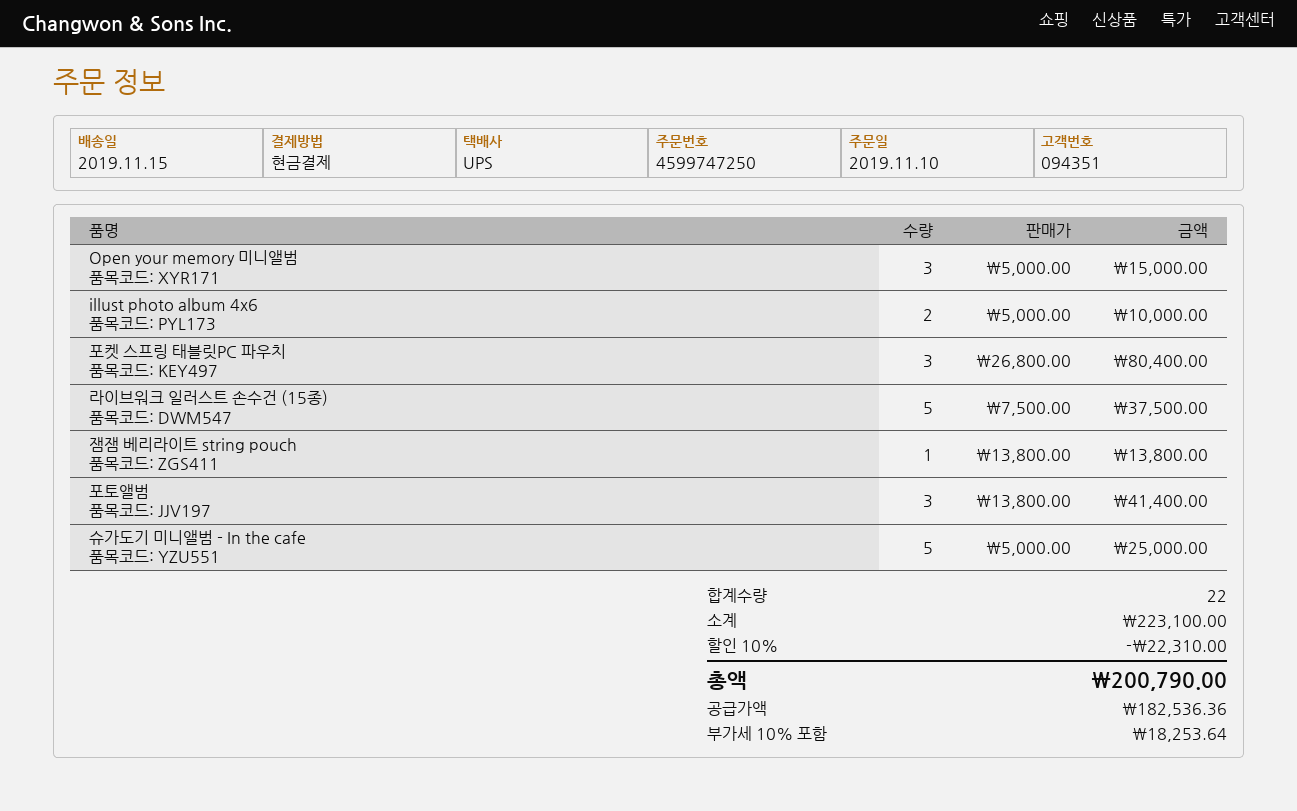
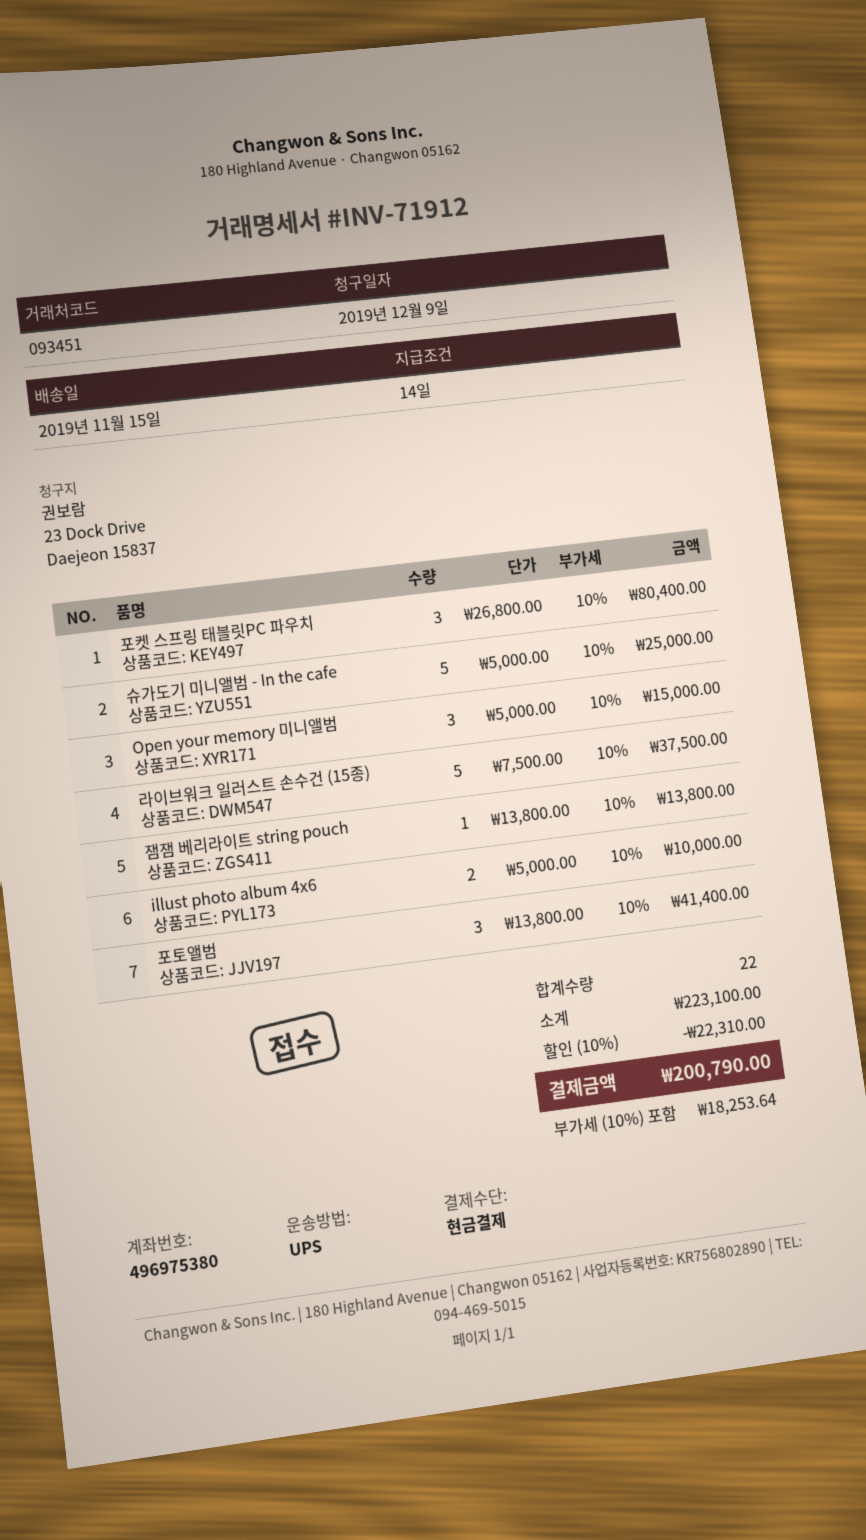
customer number: 094351 -> 093451

